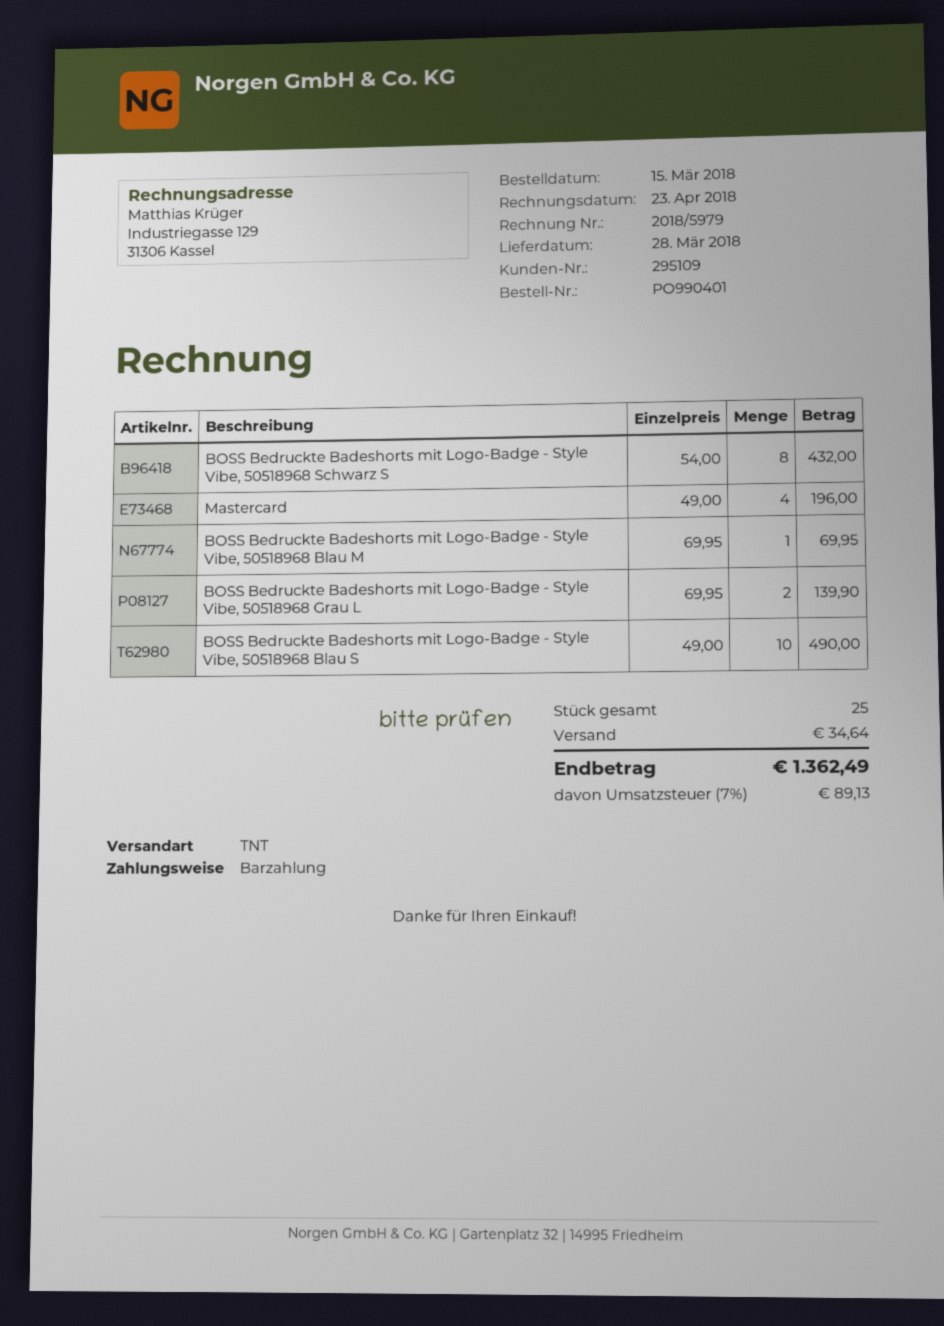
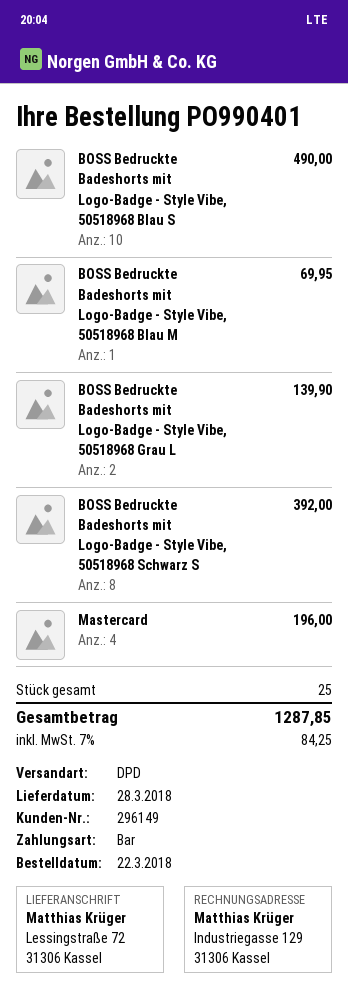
order date: 2018-03-15 -> 2018-03-22
customer number: 295109 -> 296149
shipping method: TNT -> DPD
BOSS Bedruckte Badeshorts mit Logo-Badge - Style Vibe, 50518968 Schwarz S: 8 for 432.00 -> 8 for 392.00
shipping: 34.64 -> none
tax: 7% = 89.13 -> 7% = 84.25
total: 1362.49 -> 1287.85

